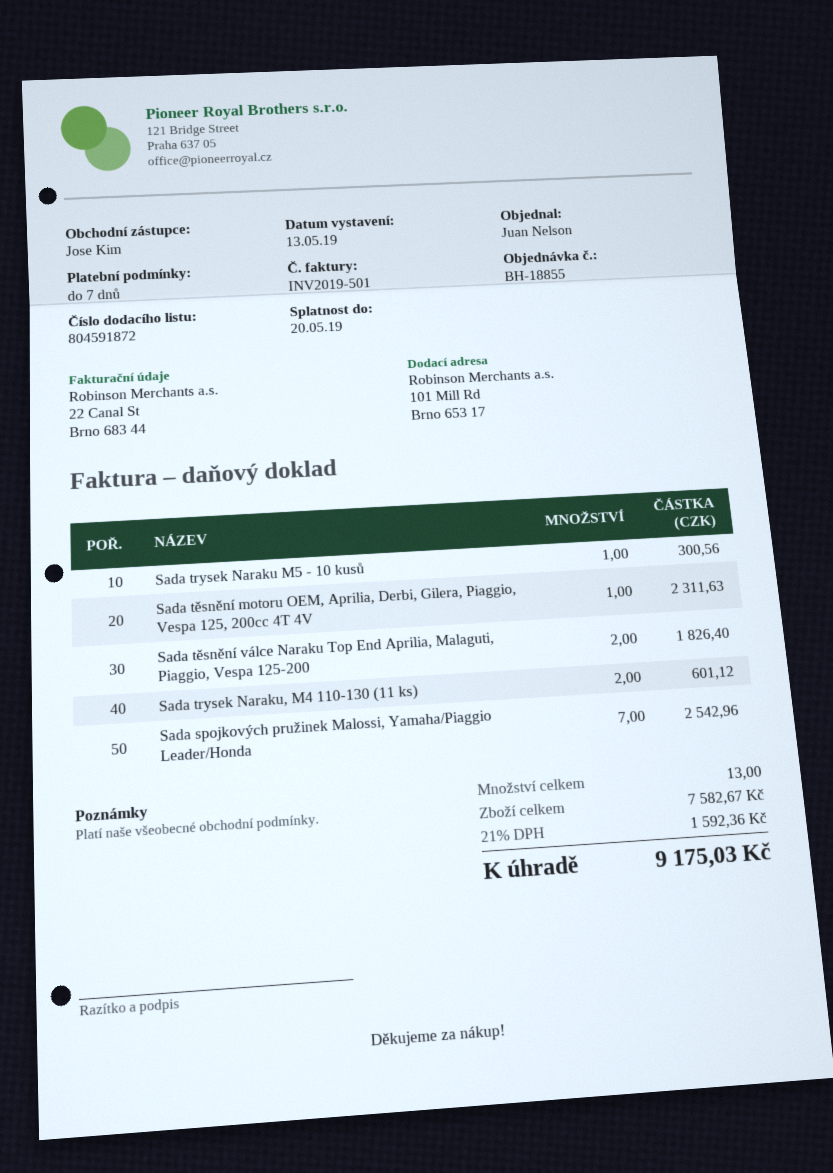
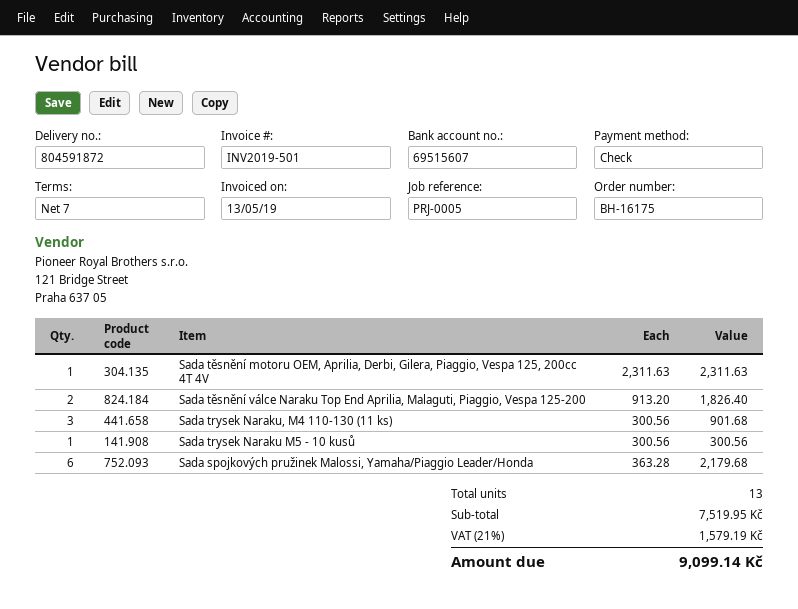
order number: BH-18855 -> BH-16175
Sada trysek Naraku, M4 110-130 (11 ks): 2 for 601.12 -> 3 for 901.68
Sada spojkových pružinek Malossi, Yamaha/Piaggio Leader/Honda: 7 for 2542.96 -> 6 for 2179.68
subtotal: 7582.67 -> 7519.95
tax: 21% = 1592.36 -> 21% = 1579.19
total: 9175.03 -> 9099.14

